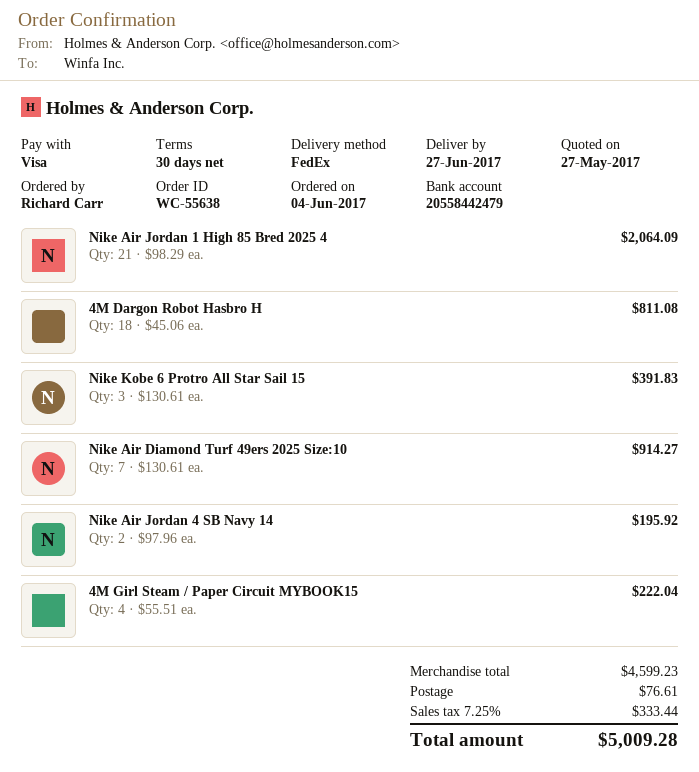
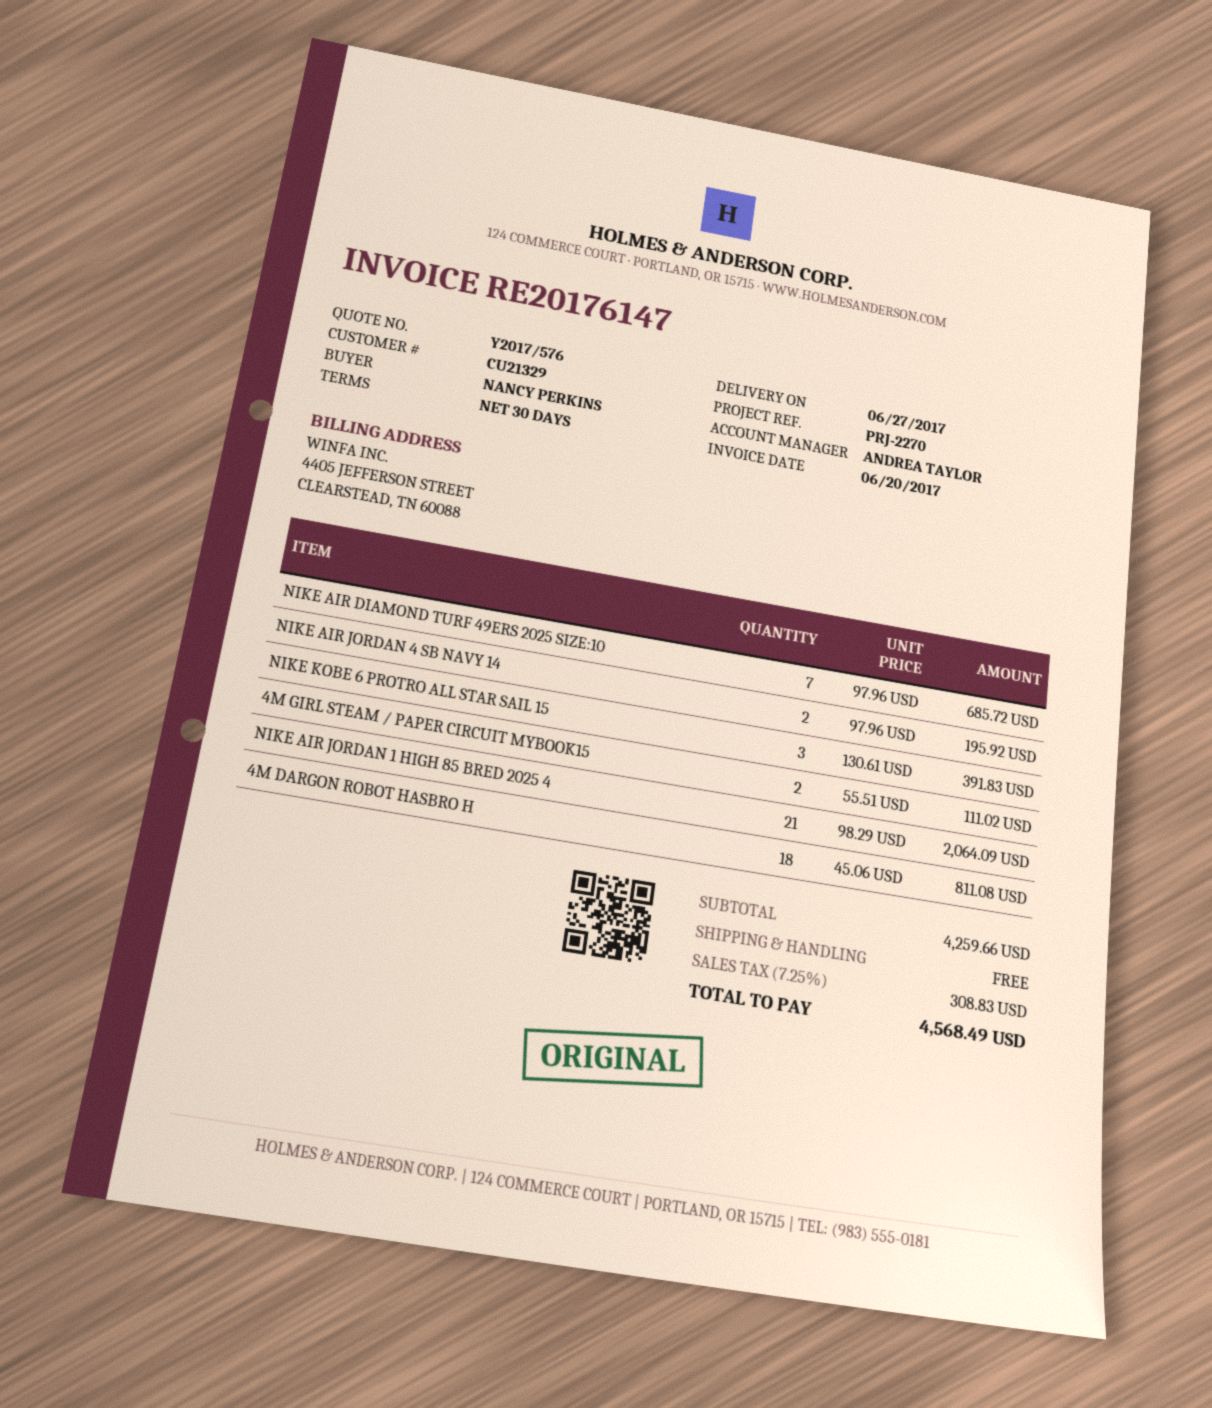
ordered by: Richard Carr -> NANCY PERKINS
Nike Air Diamond Turf 49ers 2025 Size:10: 7 x 130.61 = 914.27 -> 7 x 97.96 = 685.72
4M Girl Steam / Paper Circuit MYBOOK15: 4 x 55.51 = 222.04 -> 2 x 55.51 = 111.02
subtotal: 4599.23 -> 4259.66
shipping: 76.61 -> 0.00
tax: 7.25% = 333.44 -> 7.25% = 308.83
total: 5009.28 -> 4568.49

